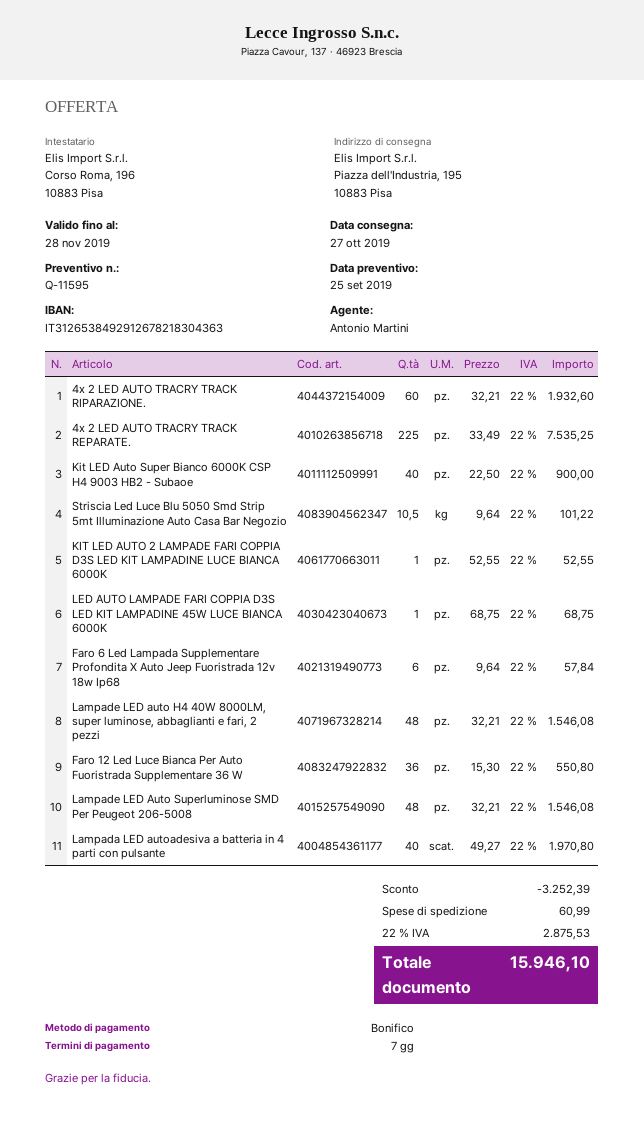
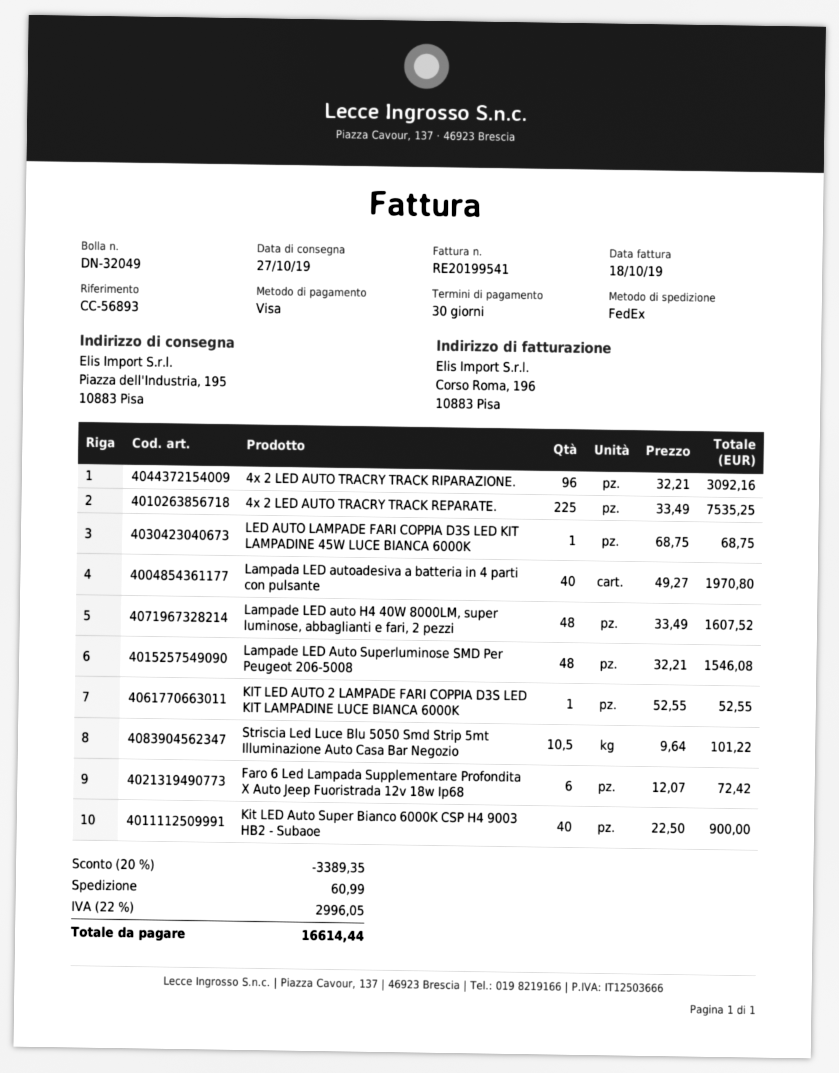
payment terms: 7 days -> 30 days
payment method: bank transfer -> Visa
4x 2 LED AUTO TRACRY TRACK RIPARAZIONE.: 60 x 32.21 = 1932.60 -> 96 x 32.21 = 3092.16
Faro 6 Led Lampada Supplementare Profondita X Auto Jeep Fuoristrada 12v 18w Ip68: 6 x 9.64 = 57.84 -> 6 x 12.07 = 72.42
Lampade LED auto H4 40W 8000LM, super luminose, abbaglianti e fari, 2 pezzi: 48 x 32.21 = 1546.08 -> 48 x 33.49 = 1607.52
Faro 12 Led Luce Bianca Per Auto Fuoristrada Supplementare 36 W: 36 x 15.30 = 550.80 -> none
discount: 3252.39 -> 3389.35
tax: 22% = 2875.53 -> 22% = 2996.05
total: 15946.10 -> 16614.44

